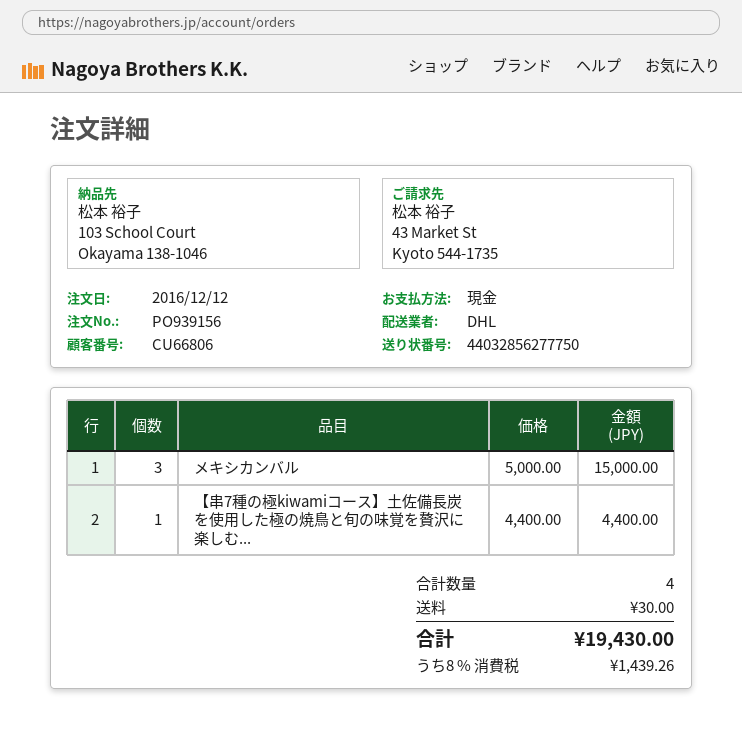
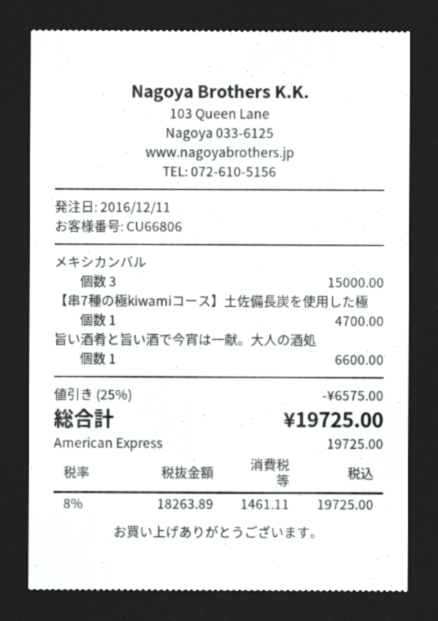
order date: 2016-12-12 -> 2016-12-11
payment method: cash -> American Express
【串7種の極kiwamiコース】土佐備長炭を使用した極の焼鳥と旬の味覚を贅沢に楽しむ...: 1 for 4400.00 -> 1 for 4700.00
旨い酒肴と旨い酒で今宵は一献。大人の酒処: none -> 1 for 6600.00
discount: none -> 25% = 6575.00
shipping: 30.00 -> none
tax: 8% = 1439.26 -> 8% = 1461.11
total: 19430.00 -> 19725.00

